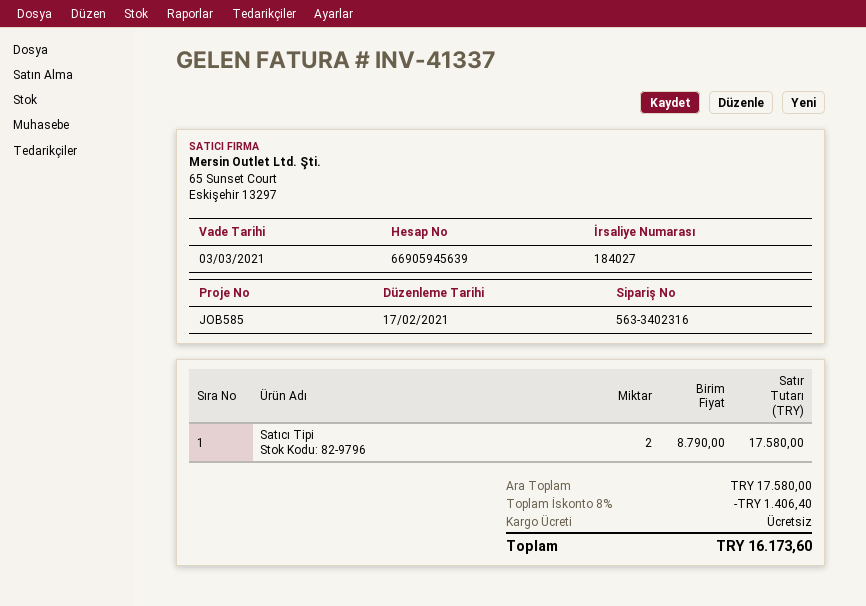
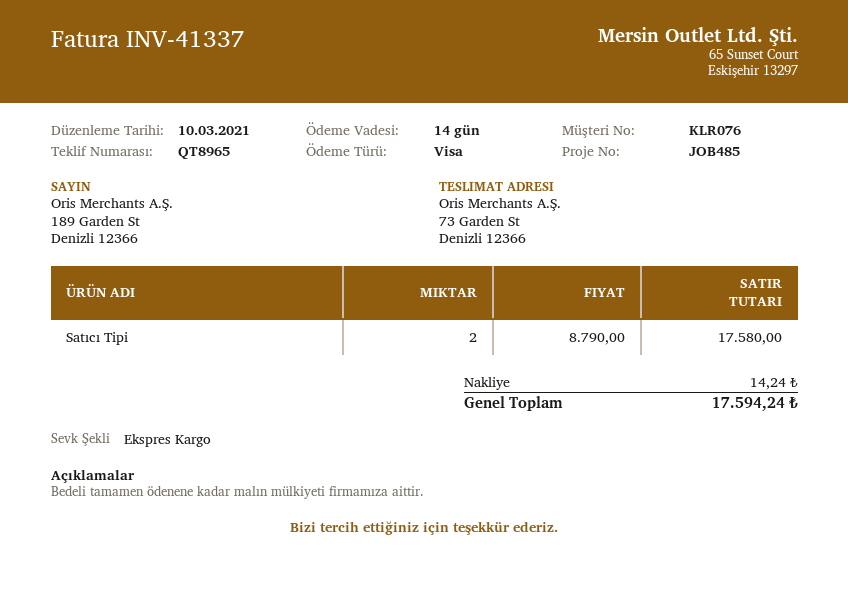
invoice date: 2021-02-17 -> 2021-03-10
reference: JOB585 -> JOB485
discount: 8% = 1406.40 -> none
shipping: 0.00 -> 14.24
total: 16173.60 -> 17594.24

